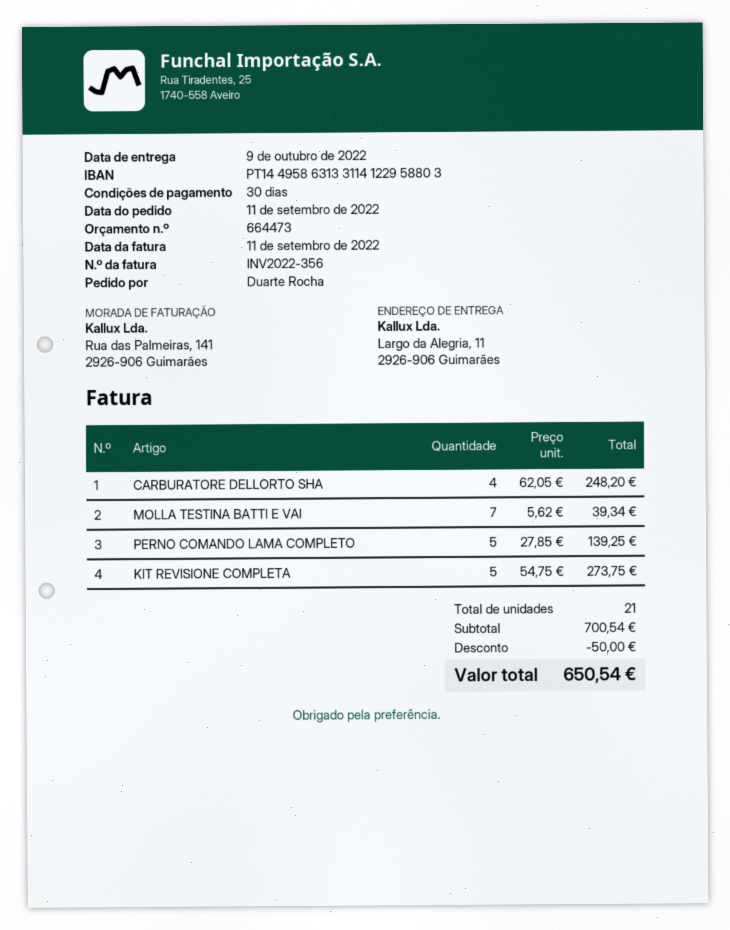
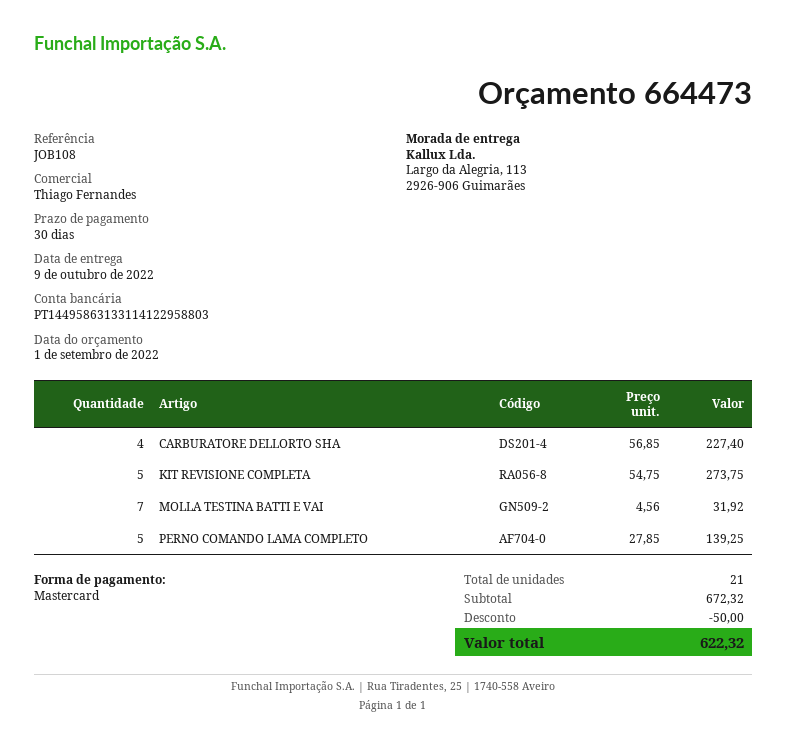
ship to: Largo da Alegria, 11, 2926-906 Guimarães -> Largo da Alegria, 113, 2926-906 Guimarães
CARBURATORE DELLORTO SHA: 4 x 62.05 = 248.20 -> 4 x 56.85 = 227.40
MOLLA TESTINA BATTI E VAI: 7 x 5.62 = 39.34 -> 7 x 4.56 = 31.92
subtotal: 700.54 -> 672.32
total: 650.54 -> 622.32

